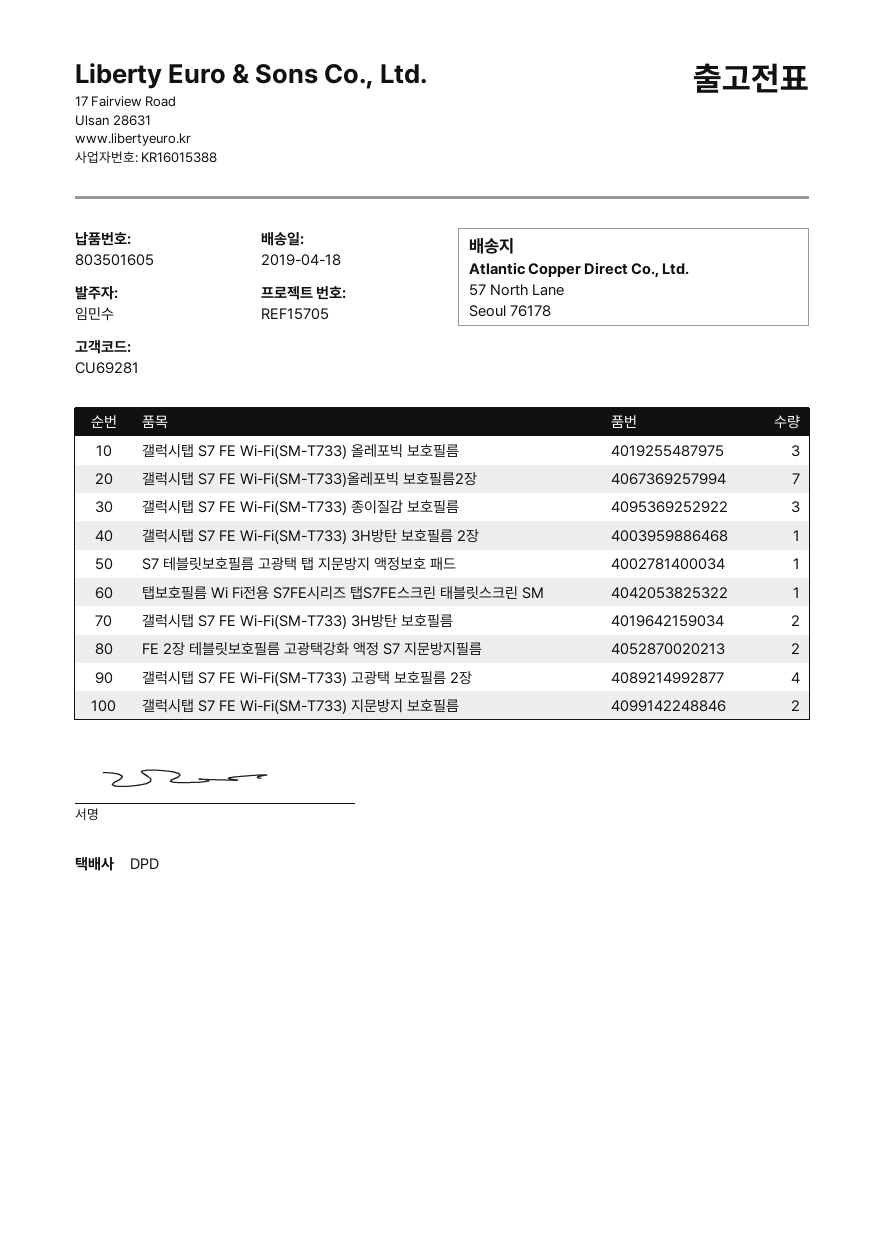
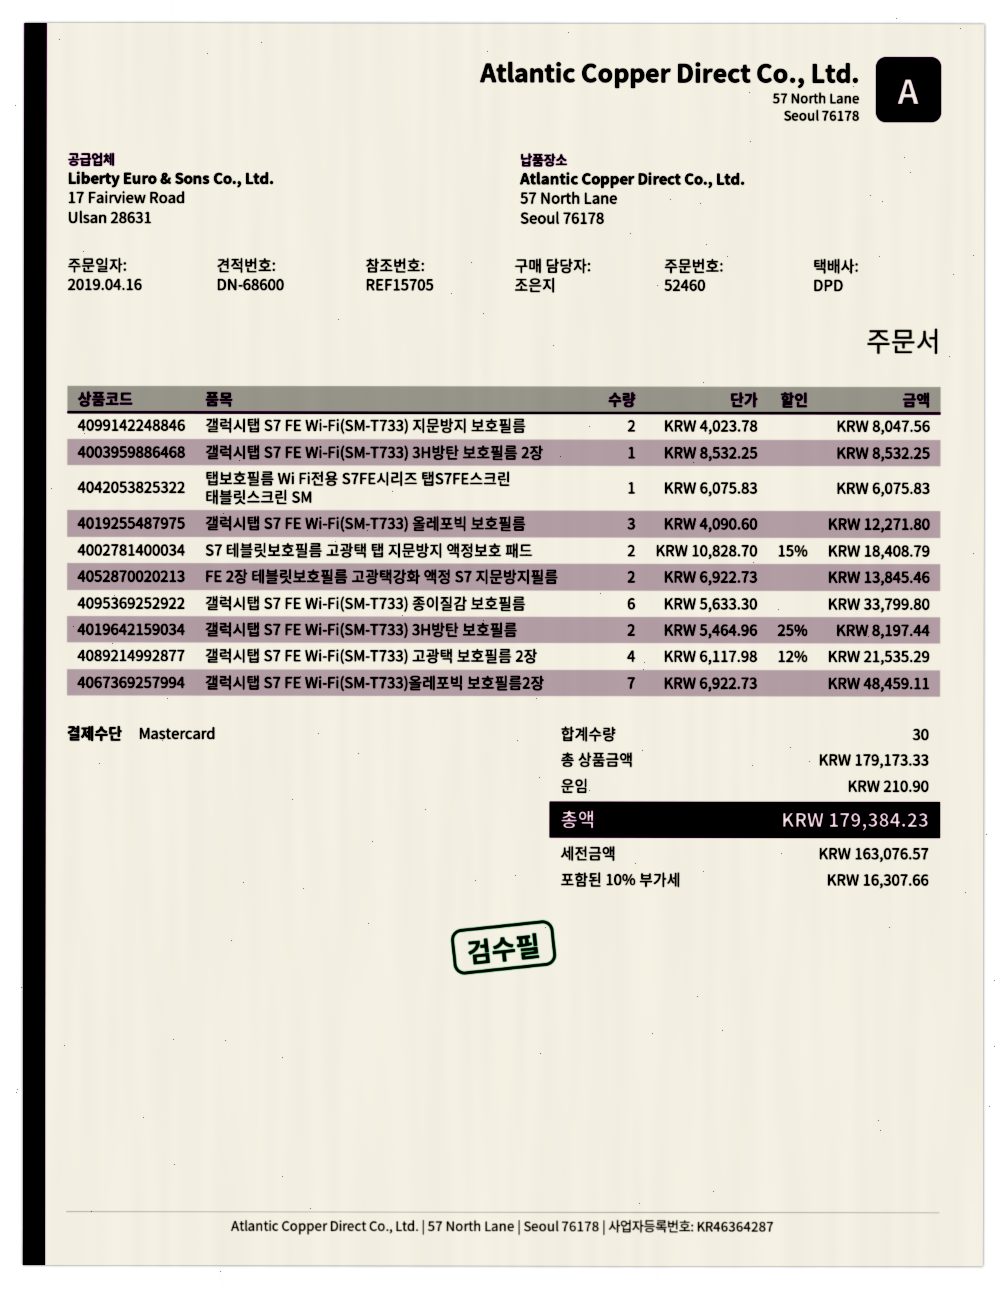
ordered by: 임민수 -> 조은지
갤럭시탭 S7 FE Wi-Fi(SM-T733) 종이질감 보호필름: 3 -> 6
S7 테블릿보호필름 고광택 탭 지문방지 액정보호 패드: 1 -> 2

